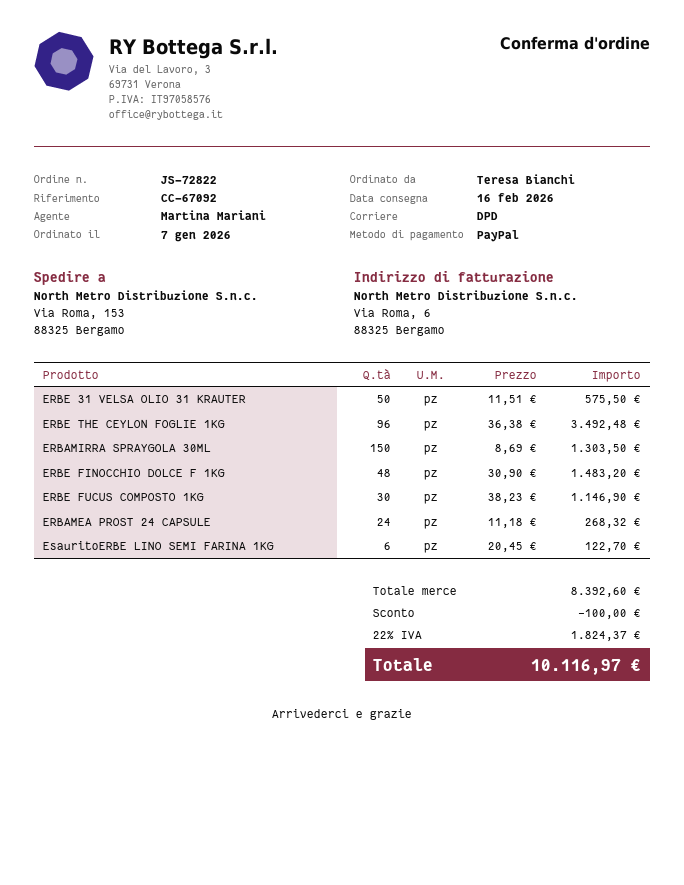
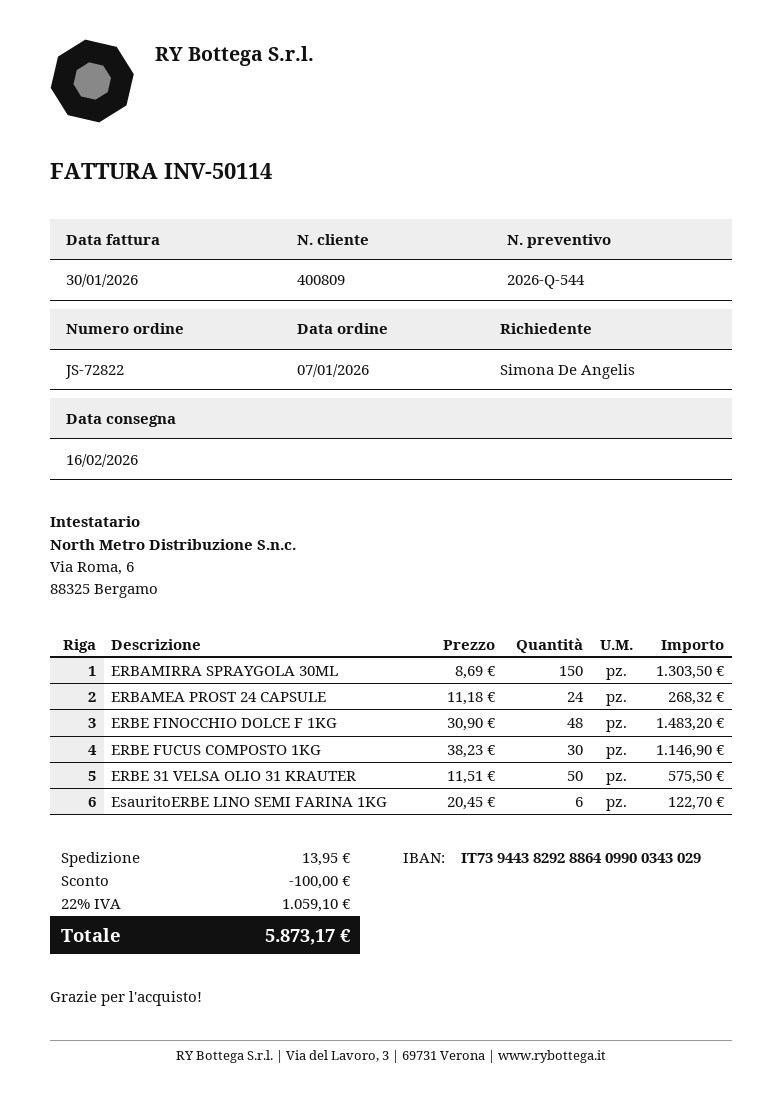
ordered by: Teresa Bianchi -> Simona De Angelis
ERBE THE CEYLON FOGLIE 1KG: 96 x 36.38 = 3492.48 -> none
shipping: none -> 13.95
tax: 22% = 1824.37 -> 22% = 1059.10
total: 10116.97 -> 5873.17

